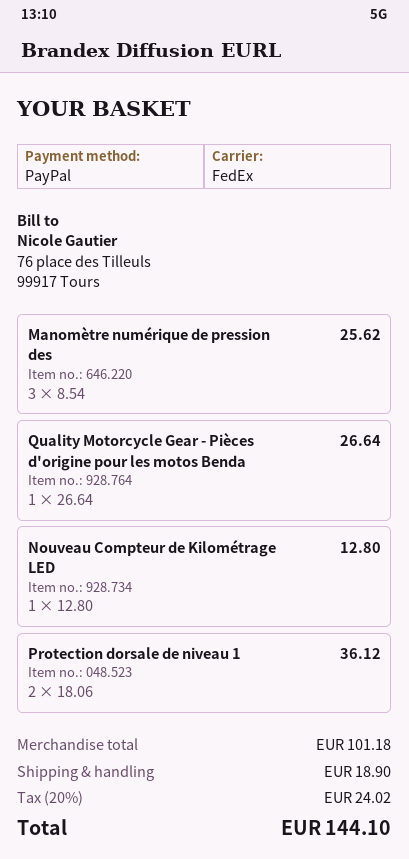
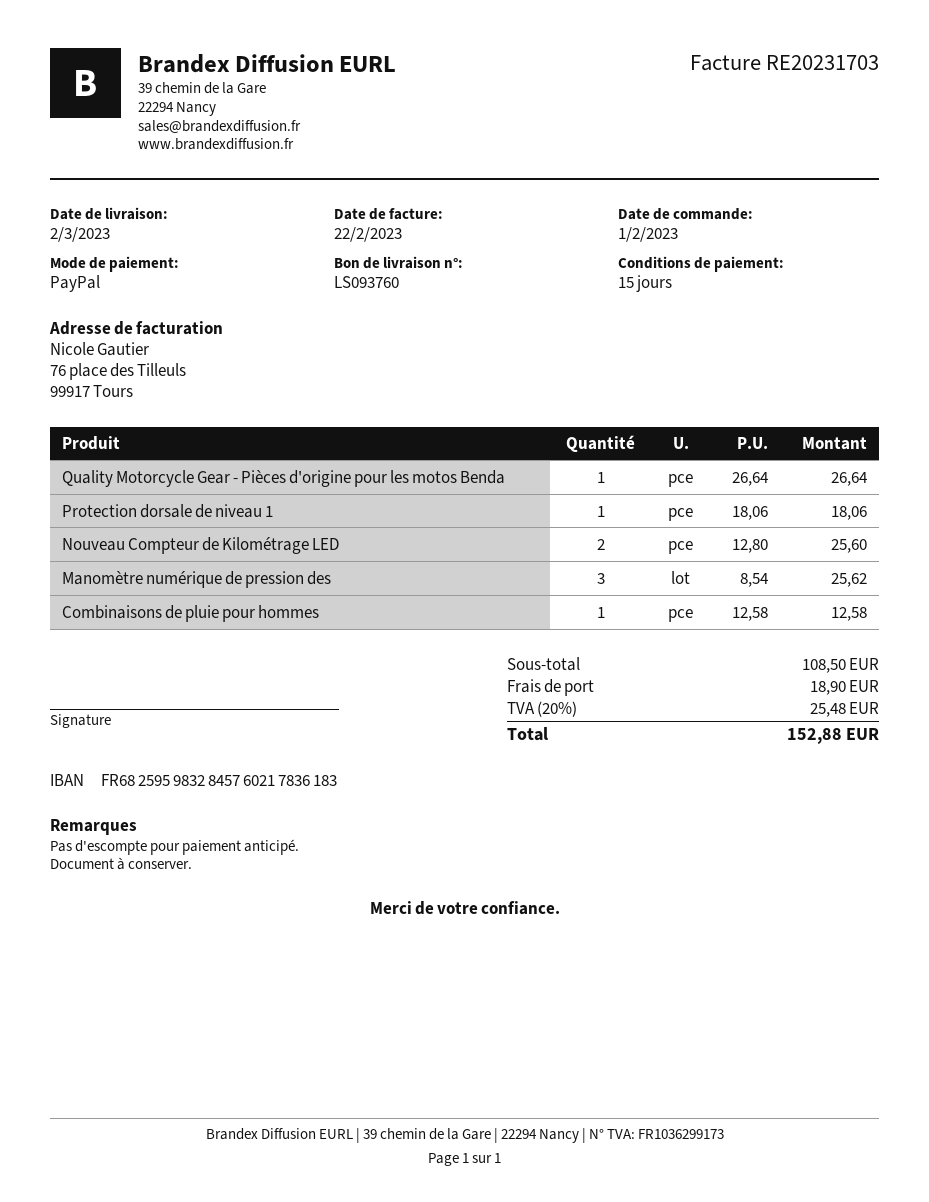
Nouveau Compteur de Kilométrage LED: 1 x 12.80 = 12.80 -> 2 x 12.80 = 25.60
Protection dorsale de niveau 1: 2 x 18.06 = 36.12 -> 1 x 18.06 = 18.06
Combinaisons de pluie pour hommes: none -> 1 x 12.58 = 12.58
subtotal: 101.18 -> 108.50
tax: 20% = 24.02 -> 20% = 25.48
total: 144.10 -> 152.88

